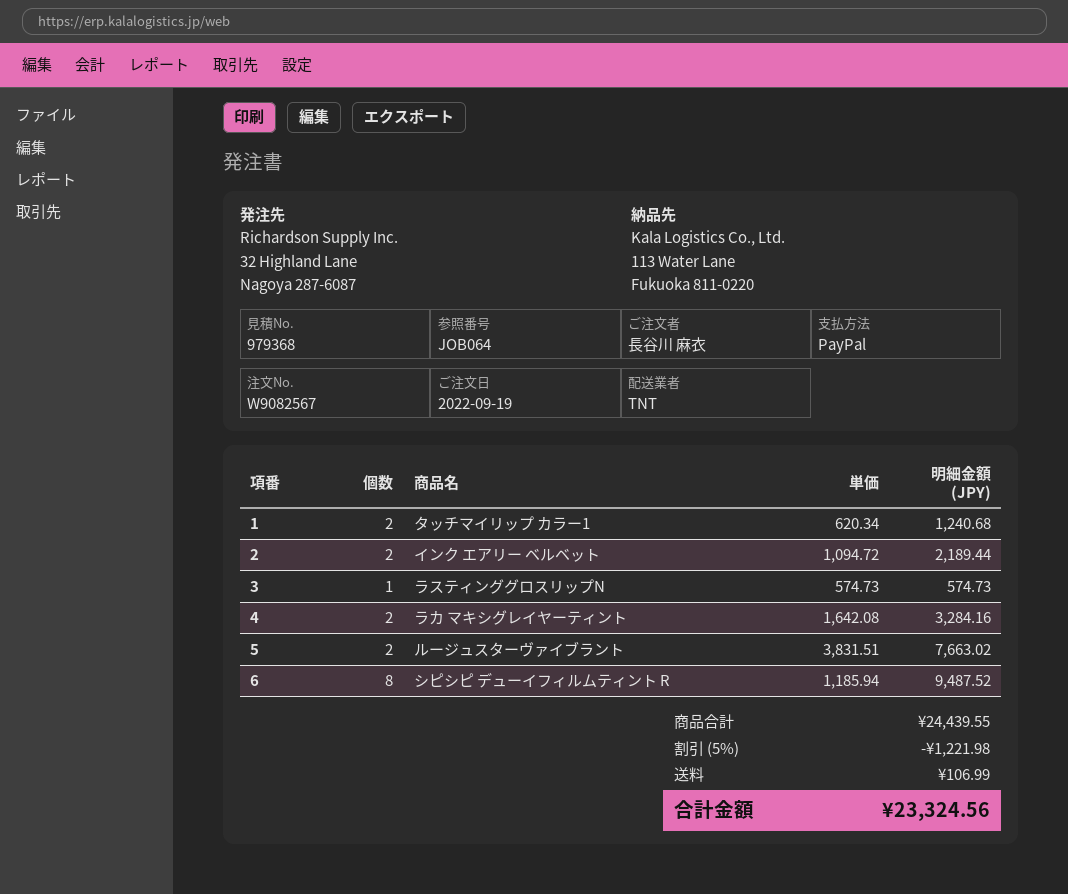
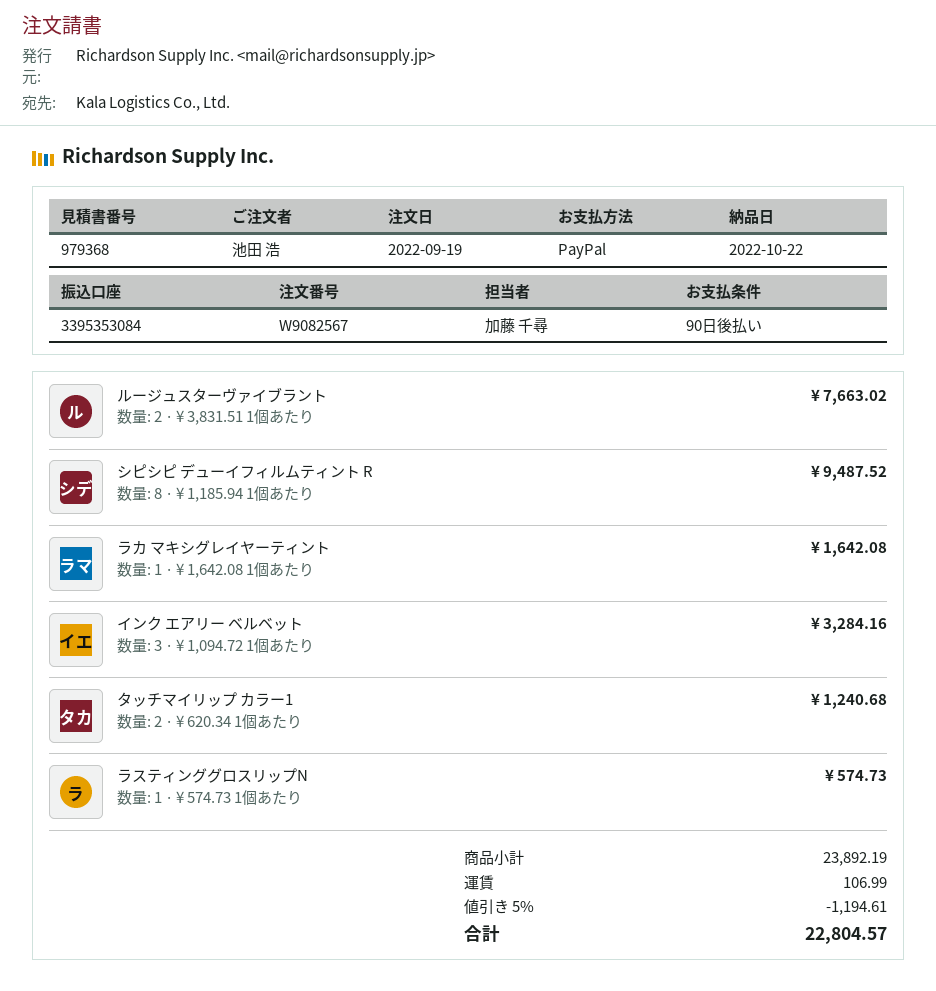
ordered by: 長谷川 麻衣 -> 池田 浩
インク エアリー ベルベット: 2 x 1094.72 = 2189.44 -> 3 x 1094.72 = 3284.16
ラカ マキシグレイヤーティント: 2 x 1642.08 = 3284.16 -> 1 x 1642.08 = 1642.08
subtotal: 24439.55 -> 23892.19
discount: 5% = 1221.98 -> 5% = 1194.61
total: 23324.56 -> 22804.57

